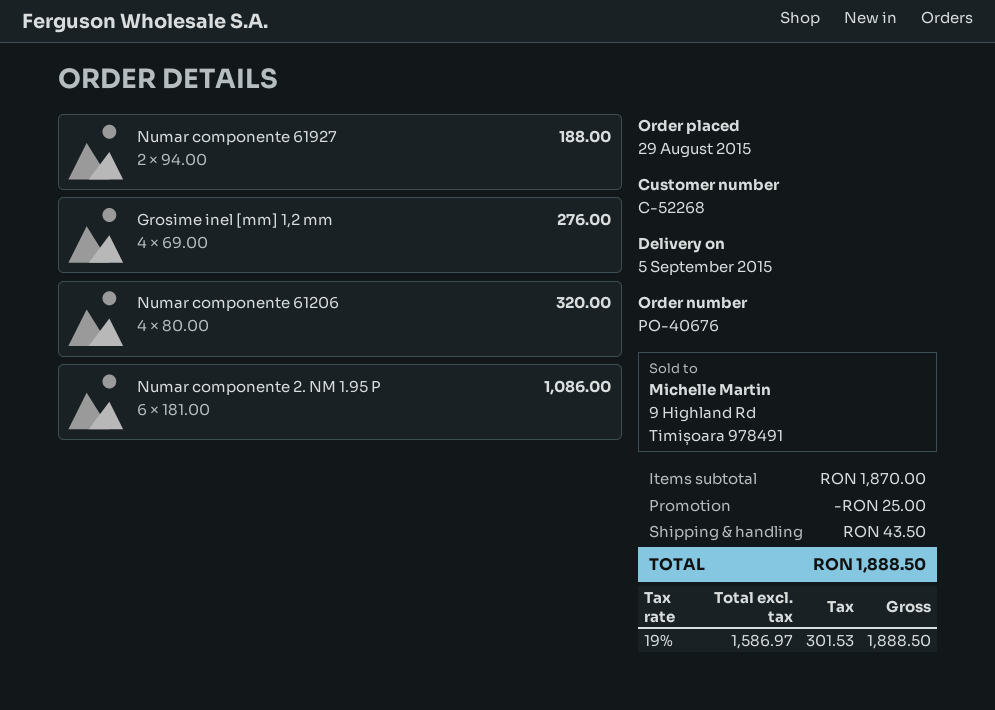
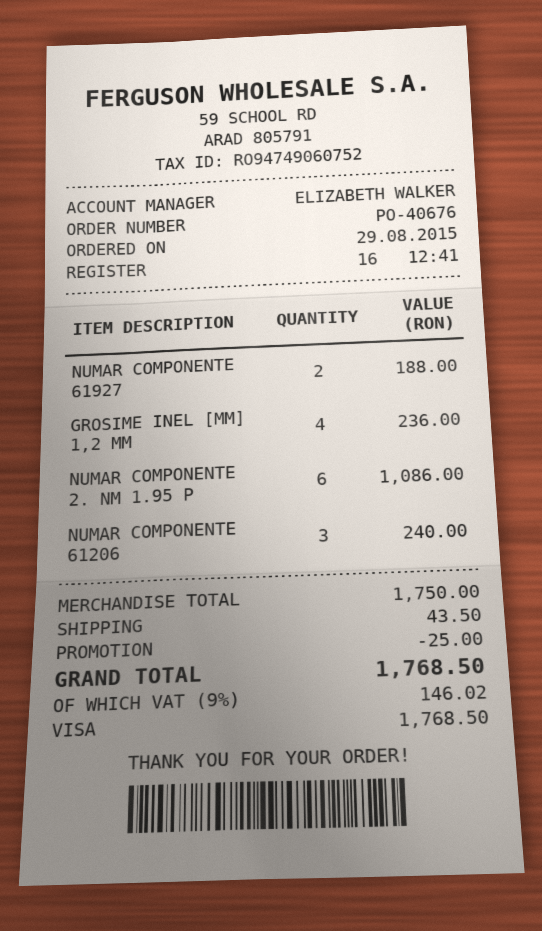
Grosime inel [mm] 1,2 mm: 4 for 276.00 -> 4 for 236.00
Numar componente 61206: 4 for 320.00 -> 3 for 240.00
subtotal: 1870.00 -> 1750.00
tax: 19% = 301.53 -> 9% = 146.02
total: 1888.50 -> 1768.50

